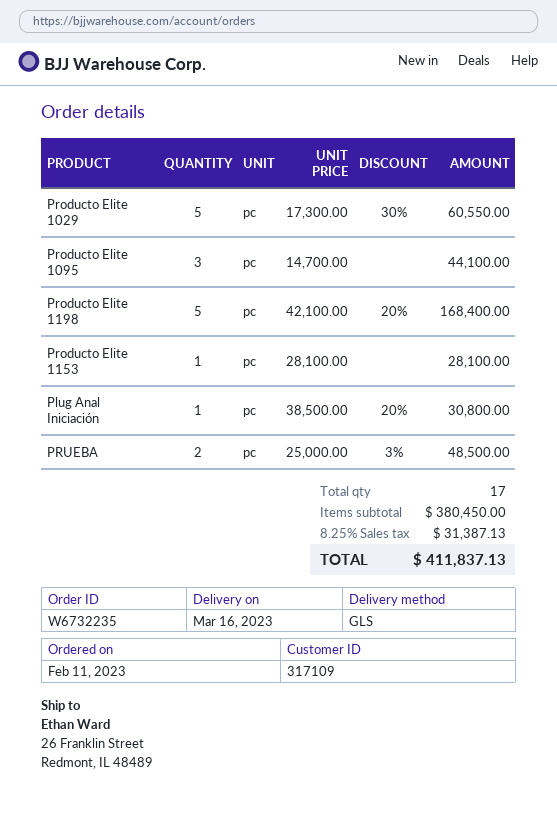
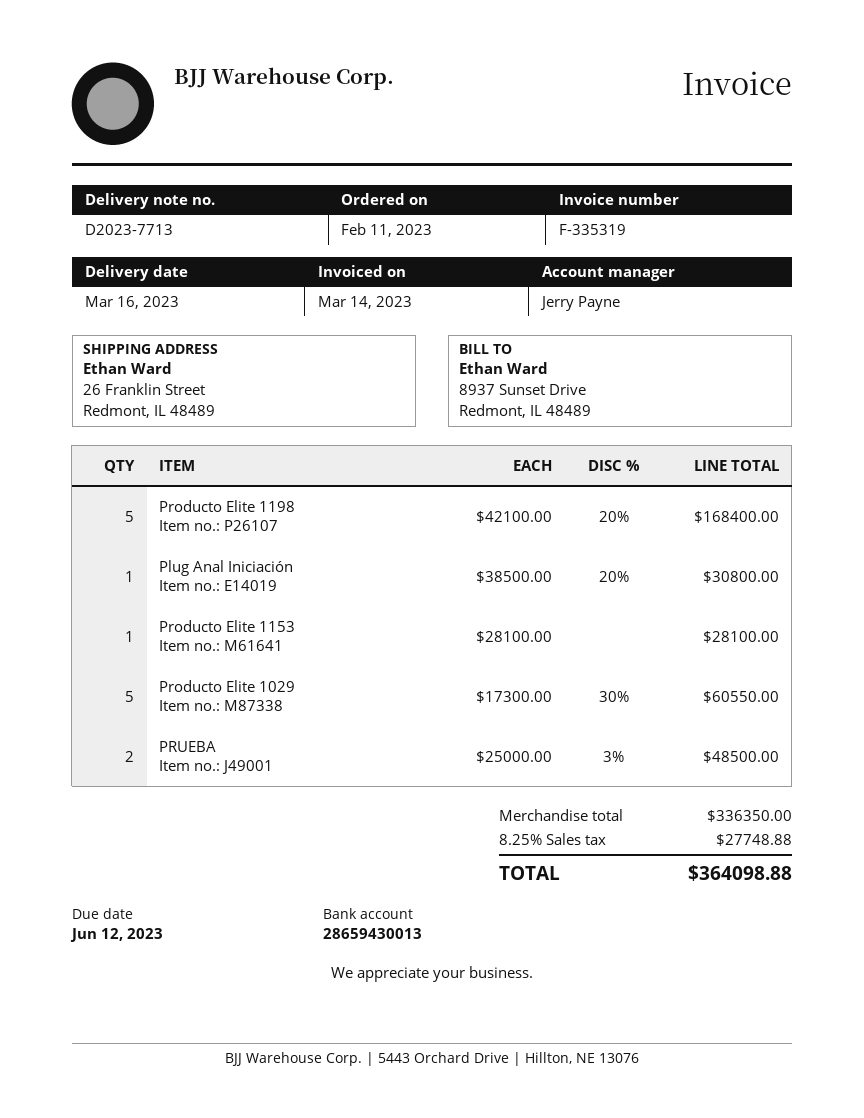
Producto Elite 1095: 3 x 14700.00 = 44100.00 -> none
subtotal: 380450.00 -> 336350.00
tax: 8.25% = 31387.13 -> 8.25% = 27748.88
total: 411837.13 -> 364098.88

